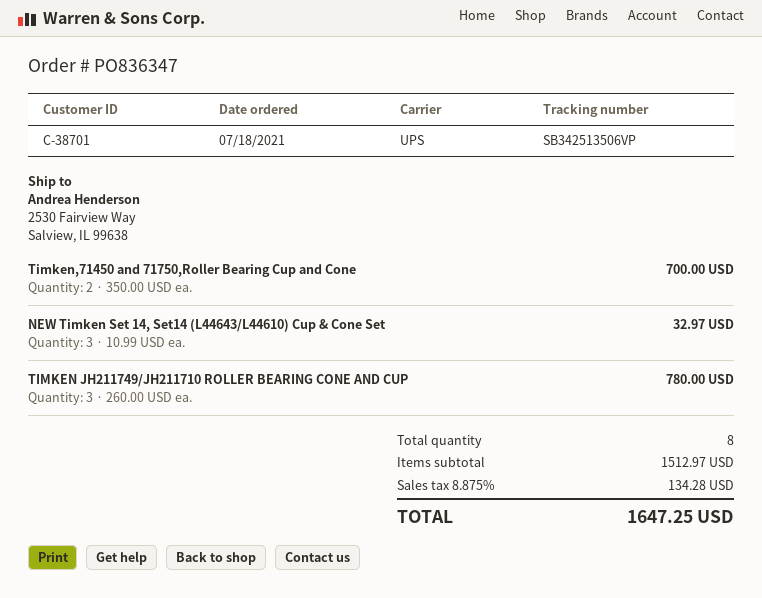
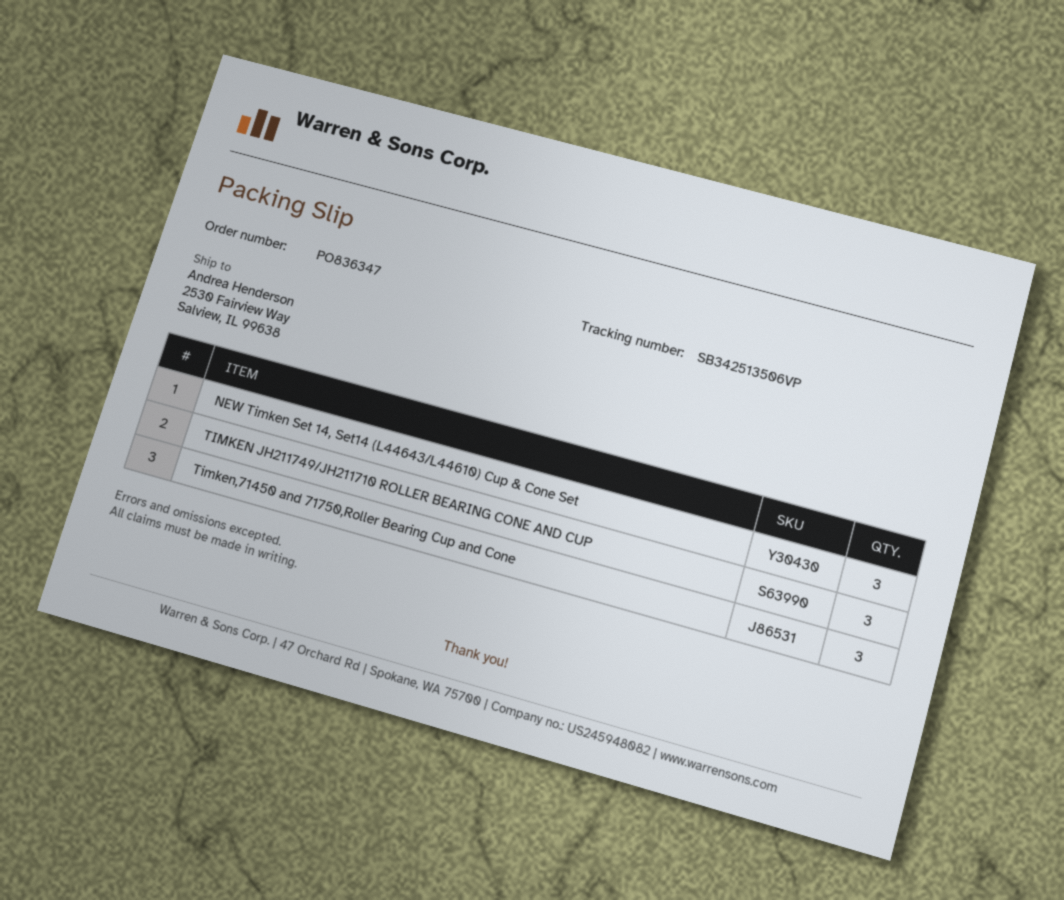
Timken,71450 and 71750,Roller Bearing Cup and Cone: 2 -> 3

